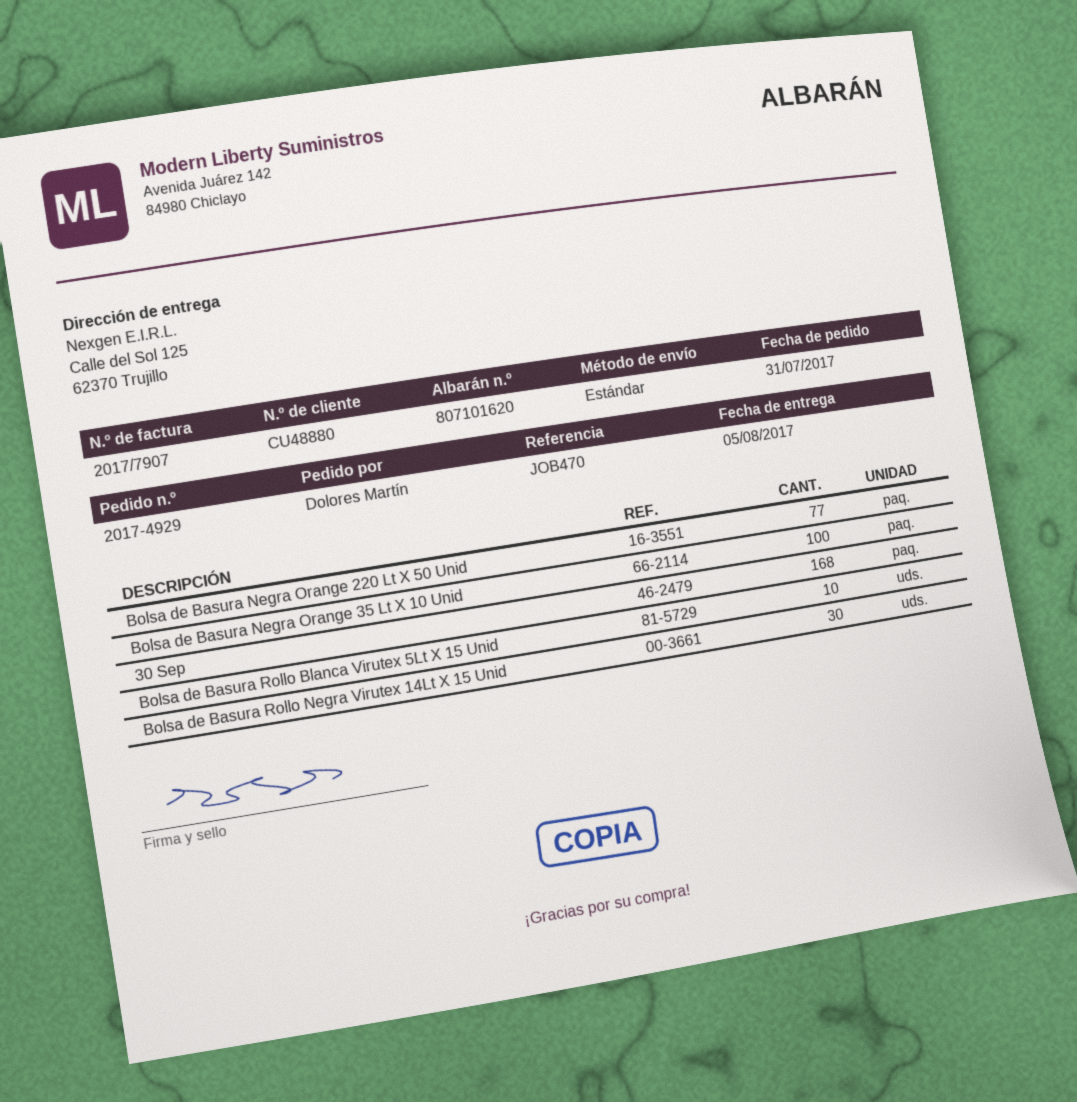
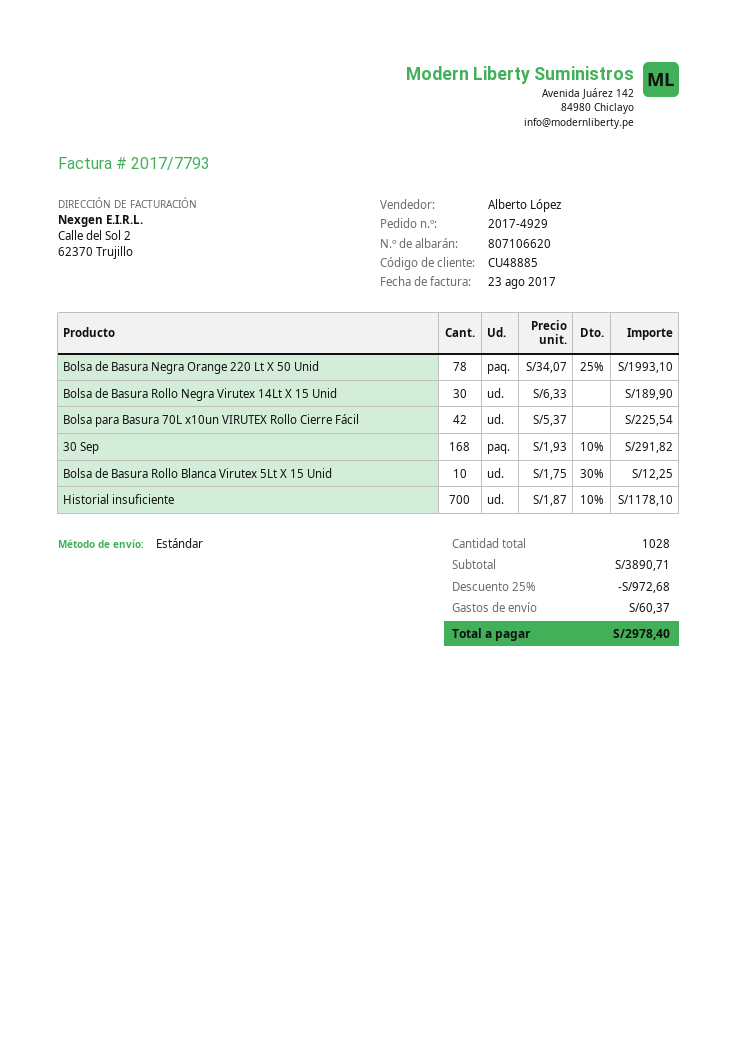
delivery note number: 807101620 -> 807106620
invoice number: 2017/7907 -> 2017/7793
customer number: CU48880 -> CU48885
Bolsa de Basura Negra Orange 220 Lt X 50 Unid: 77 -> 78
Bolsa de Basura Negra Orange 35 Lt X 10 Unid: 100 -> none
Bolsa para Basura 70L x10un VIRUTEX Rollo Cierre Fácil: none -> 42
Historial insuficiente: none -> 700

